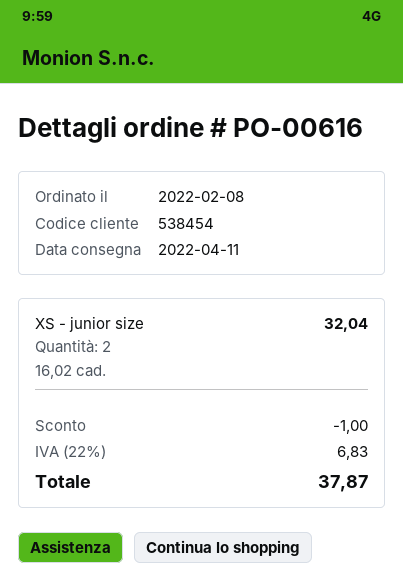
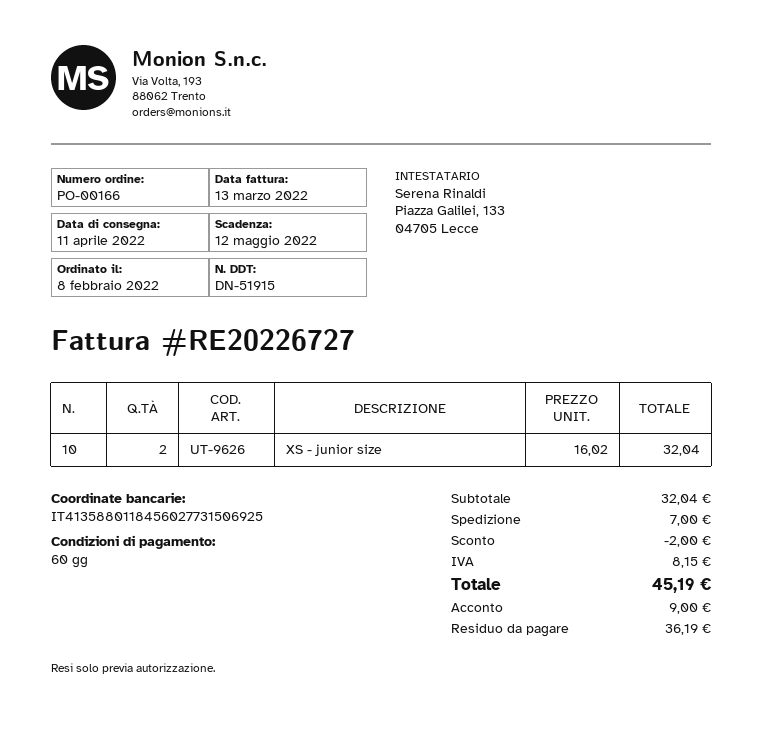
order number: PO-00616 -> PO-00166
discount: 1.00 -> 2.00
shipping: none -> 7.00
tax: 6.83 -> 8.15
total: 37.87 -> 45.19

